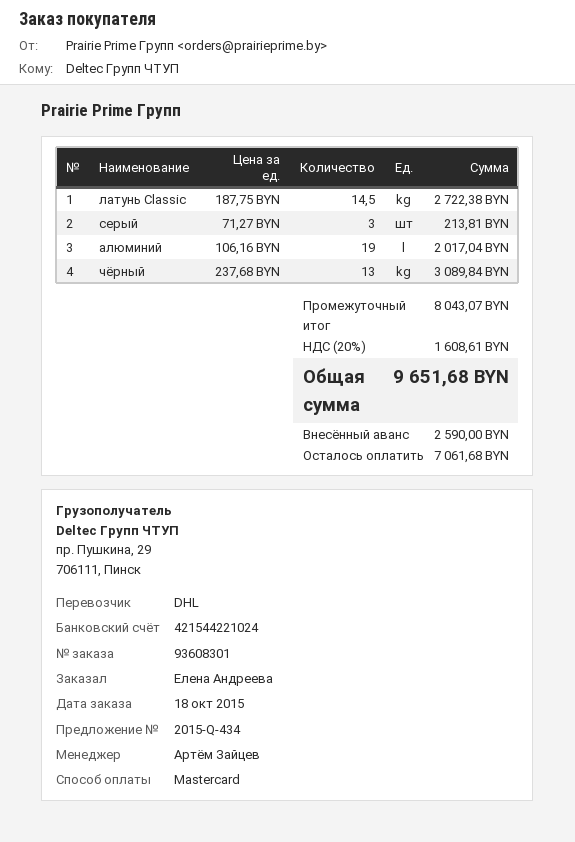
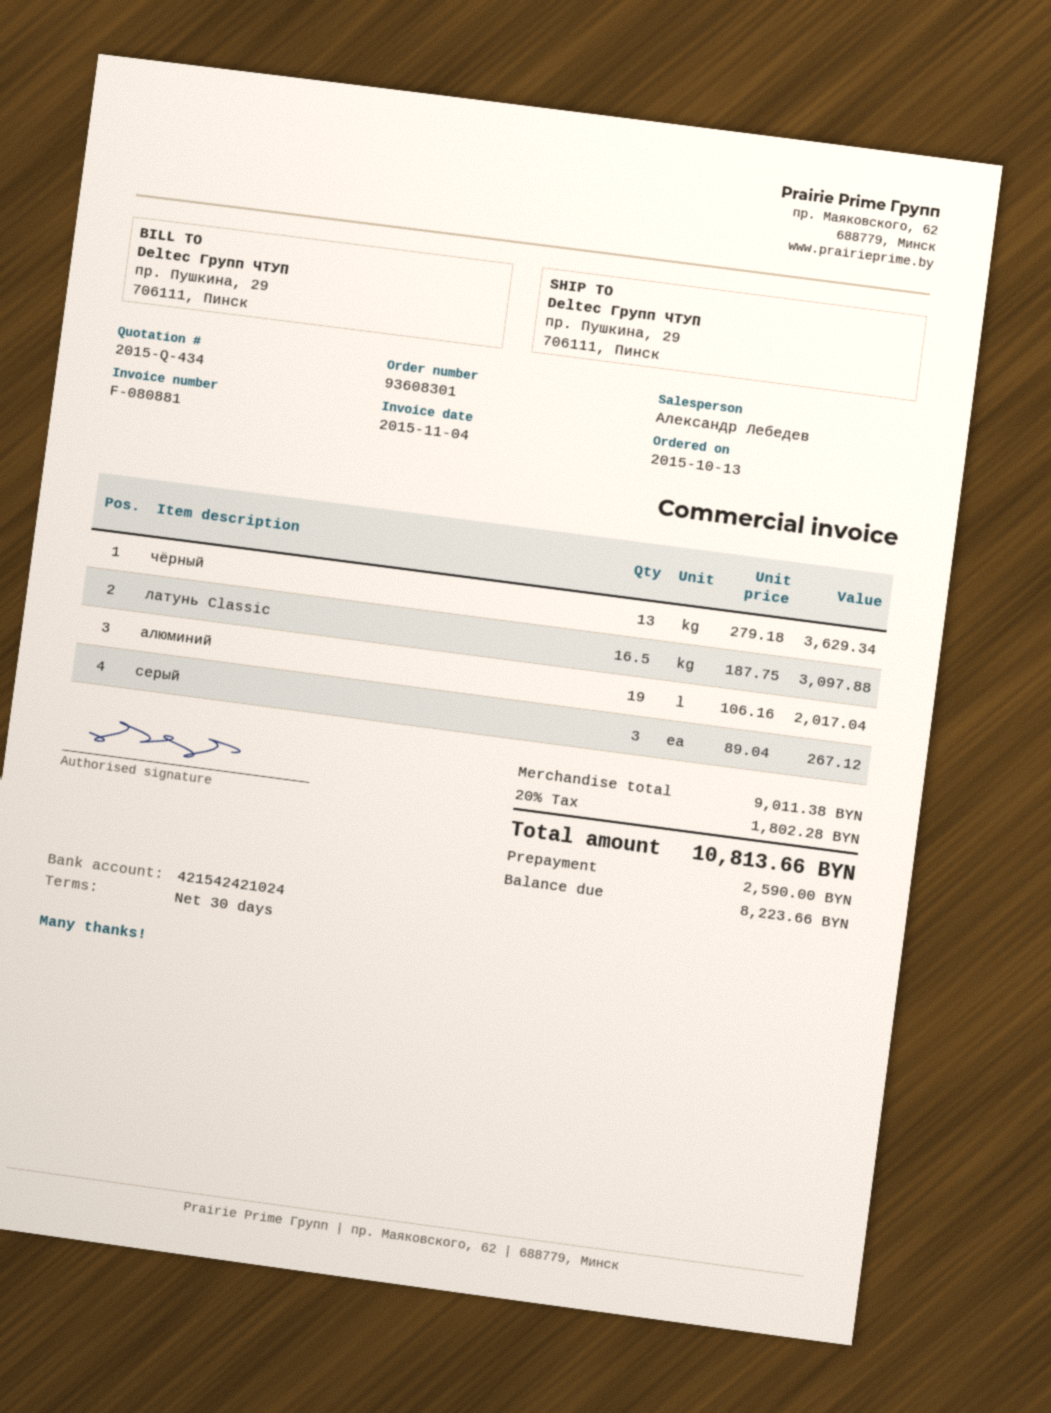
order date: 2015-10-18 -> 2015-10-13
sales rep: Артём Зайцев -> Александр Лебедев
bank account: 421544221024 -> 421542421024
латунь Classic: 14.5 x 187.75 = 2722.38 -> 16.5 x 187.75 = 3097.88
серый: 3 x 71.27 = 213.81 -> 3 x 89.04 = 267.12
чёрный: 13 x 237.68 = 3089.84 -> 13 x 279.18 = 3629.34
subtotal: 8043.07 -> 9011.38
tax: 20% = 1608.61 -> 20% = 1802.28
total: 9651.68 -> 10813.66
balance: 7061.68 -> 8223.66

